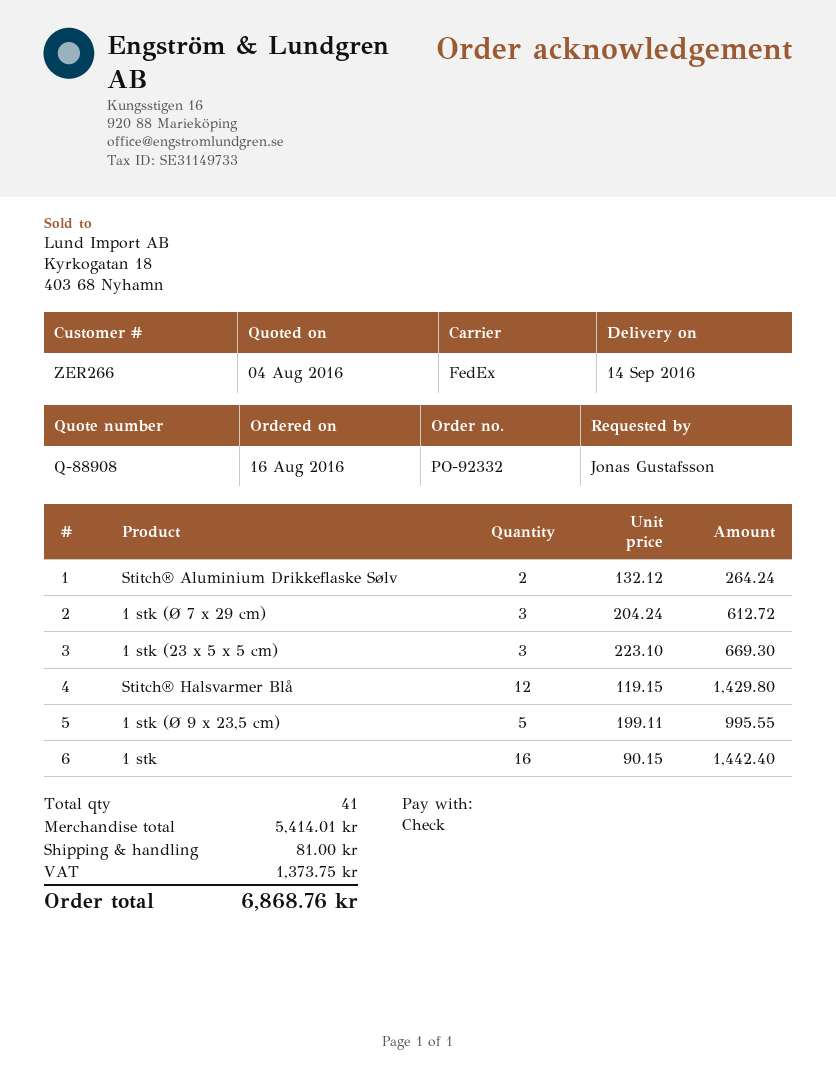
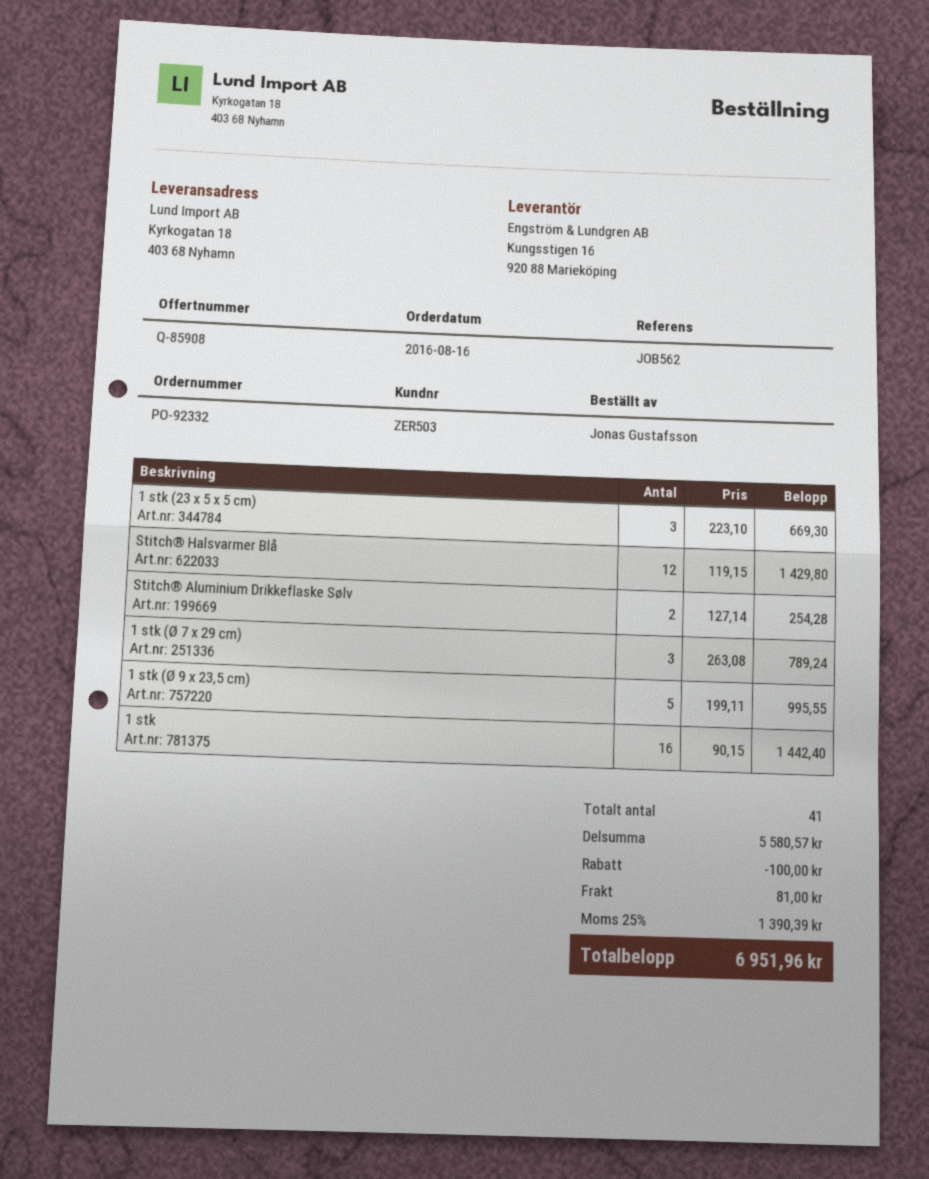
quote number: Q-88908 -> Q-85908
customer number: ZER266 -> ZER503
Stitch® Aluminium Drikkeflaske Sølv: 2 x 132.12 = 264.24 -> 2 x 127.14 = 254.28
1 stk (Ø 7 x 29 cm): 3 x 204.24 = 612.72 -> 3 x 263.08 = 789.24
subtotal: 5414.01 -> 5580.57
discount: none -> 100.00
tax: 1373.75 -> 1390.39
total: 6868.76 -> 6951.96

